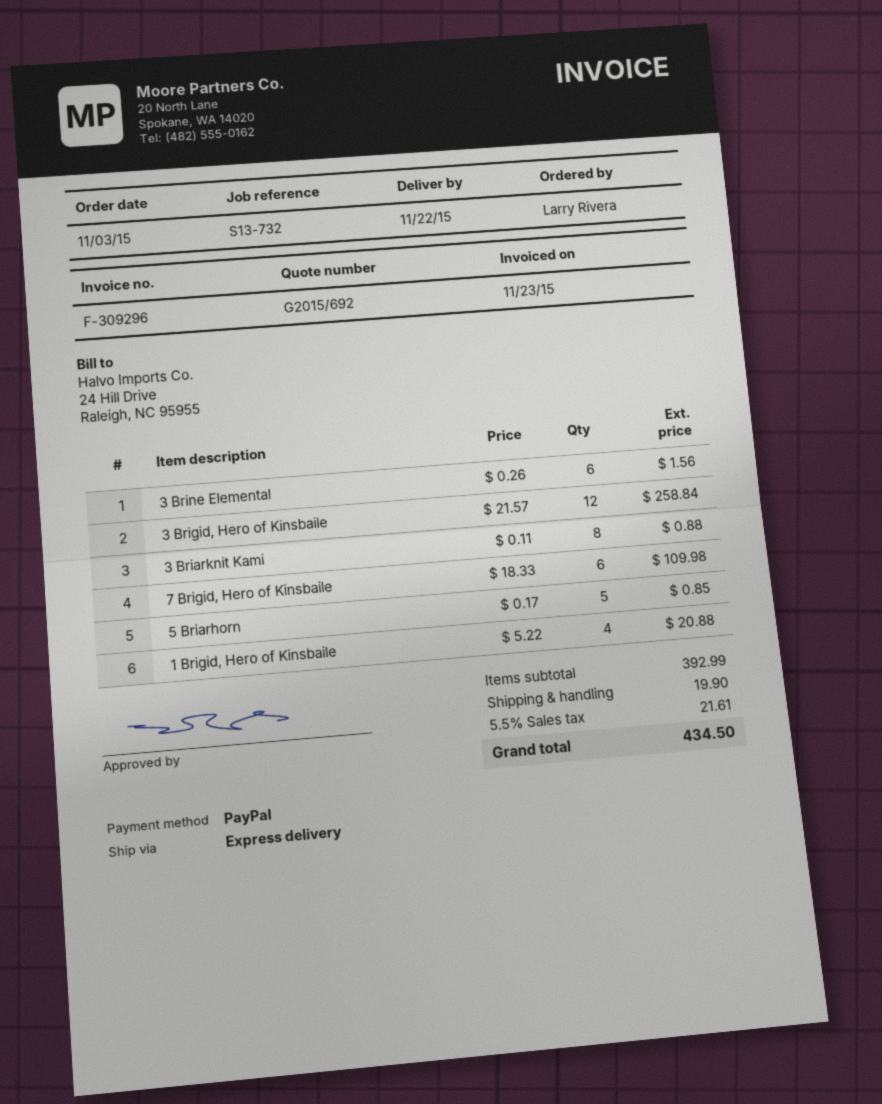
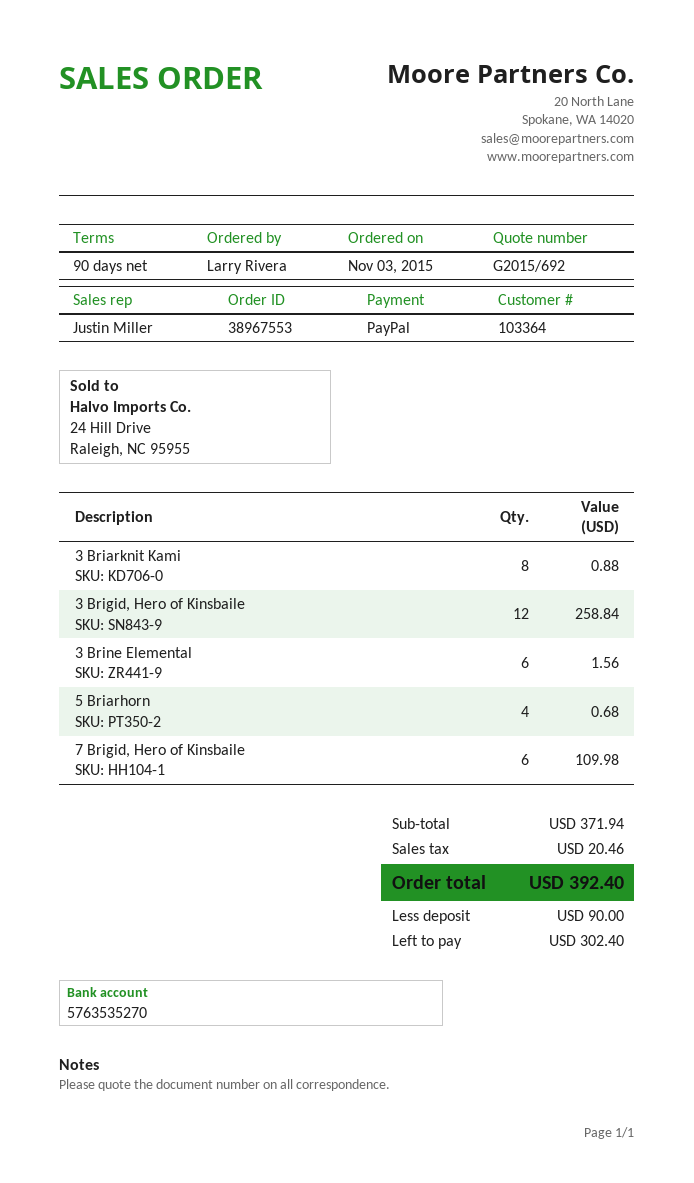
5 Briarhorn: 5 for 0.85 -> 4 for 0.68
1 Brigid, Hero of Kinsbaile: 4 for 20.88 -> none
subtotal: 392.99 -> 371.94
shipping: 19.90 -> none
tax: 21.61 -> 20.46
total: 434.50 -> 392.40

